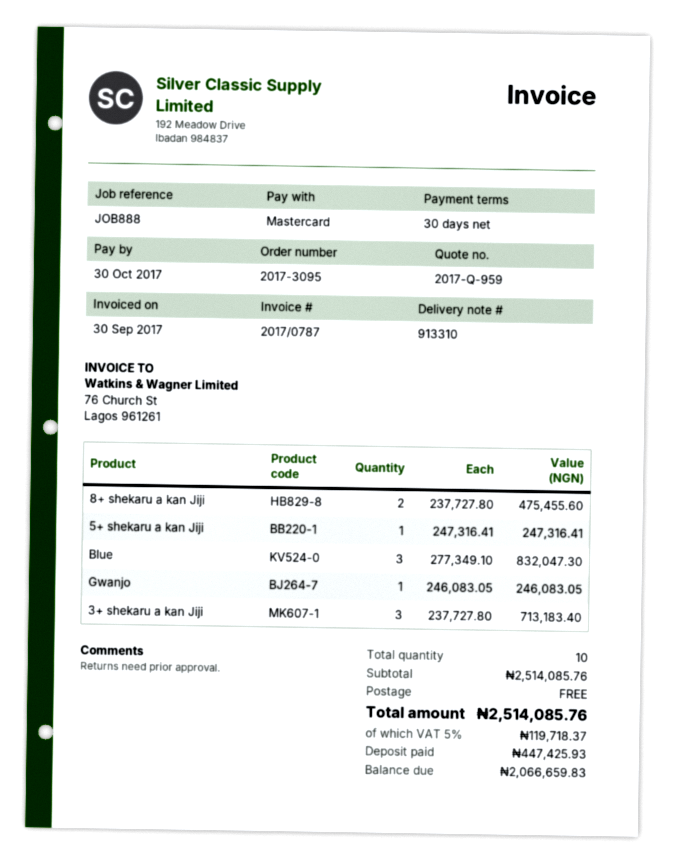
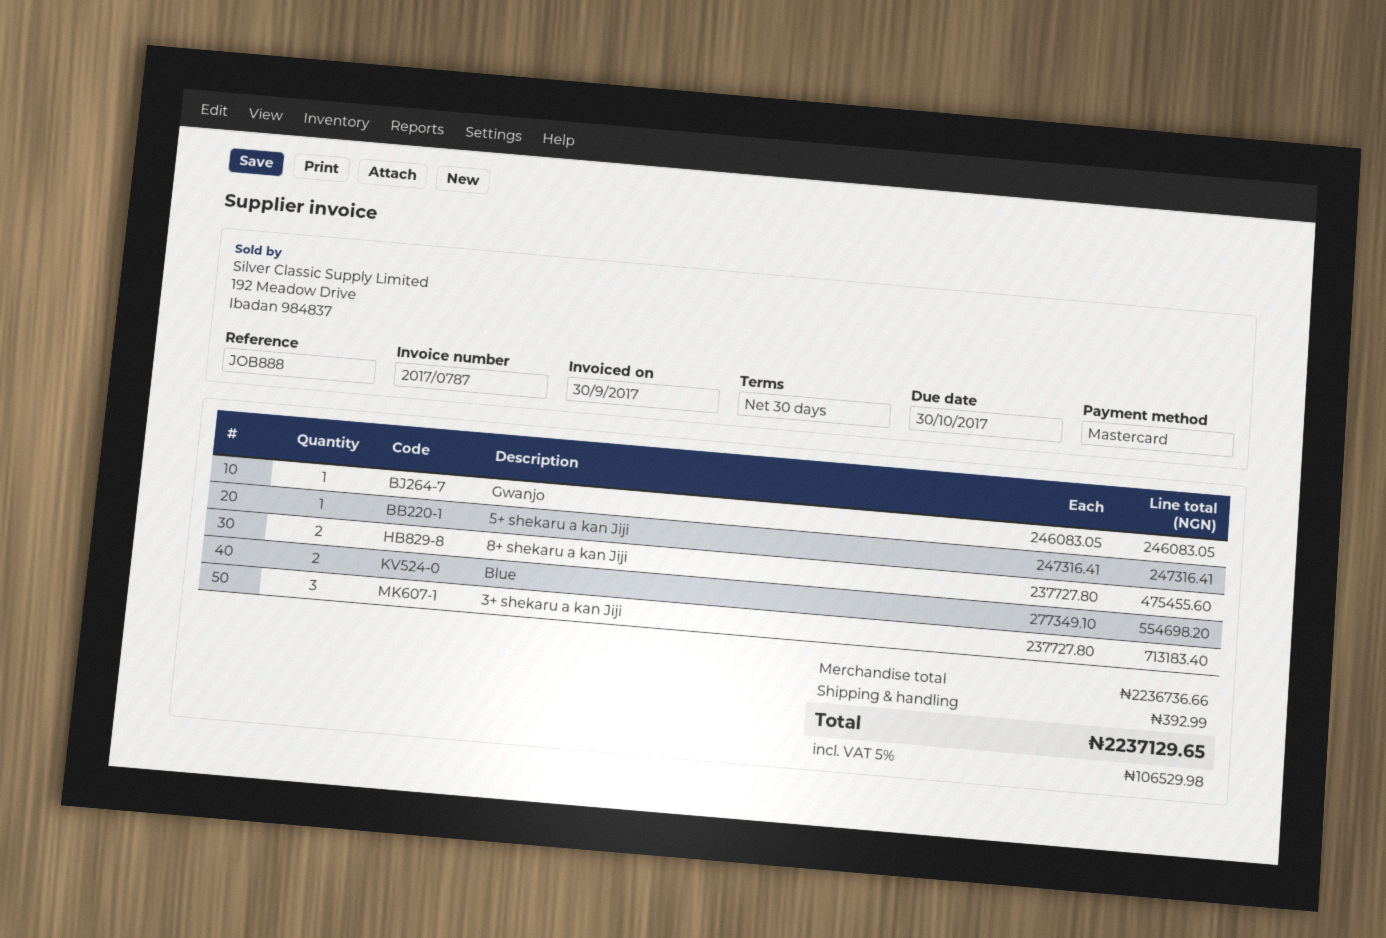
Blue: 3 x 277349.10 = 832047.30 -> 2 x 277349.10 = 554698.20
subtotal: 2514085.76 -> 2236736.66
shipping: 0.00 -> 392.99
tax: 5% = 119718.37 -> 5% = 106529.98
total: 2514085.76 -> 2237129.65

